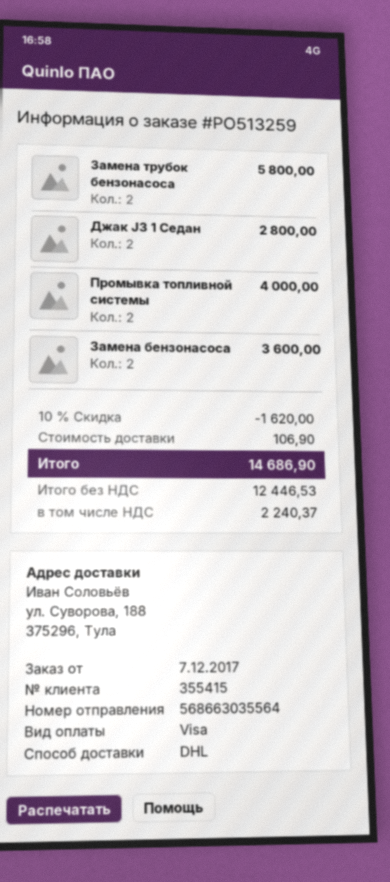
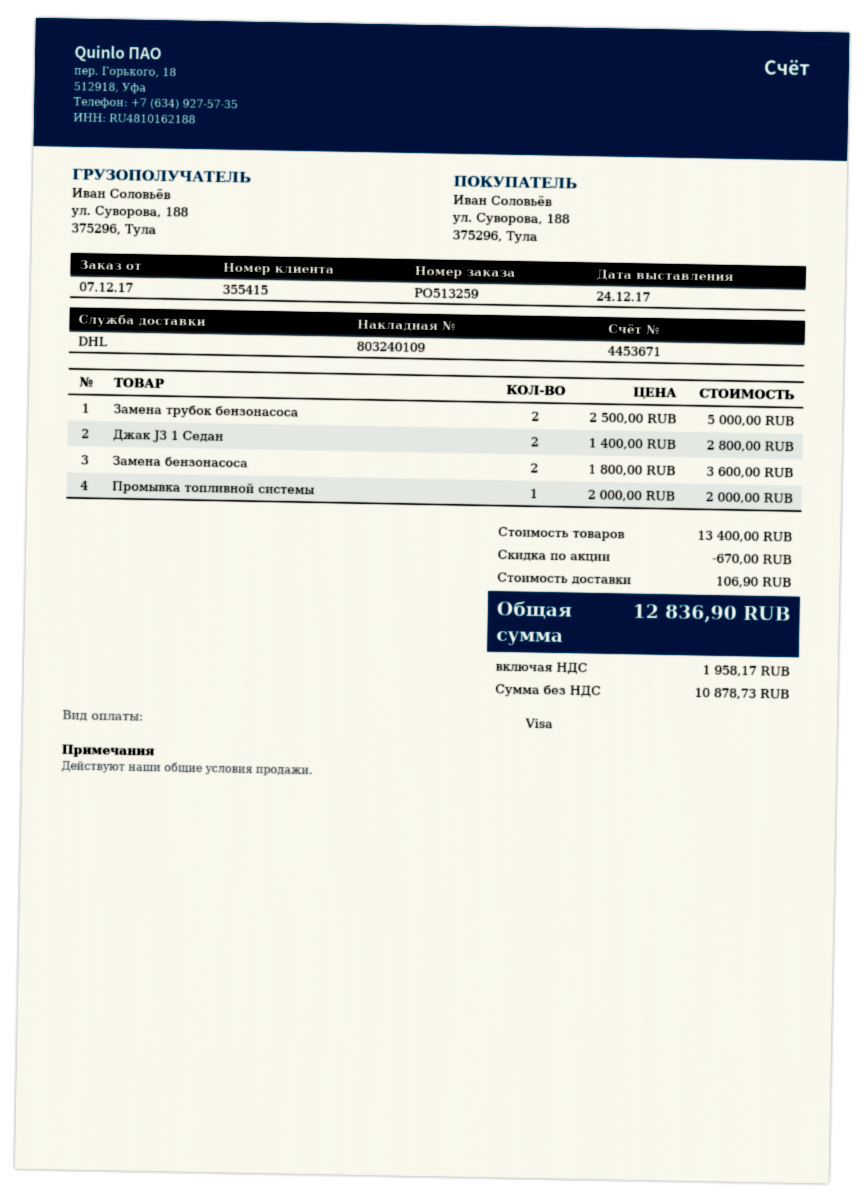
Замена трубок бензонасоса: 2 for 5800.00 -> 2 for 5000.00
Промывка топливной системы: 2 for 4000.00 -> 1 for 2000.00
discount: 1620.00 -> 670.00
net: 12446.53 -> 10878.73
tax: 2240.37 -> 1958.17
total: 14686.90 -> 12836.90

